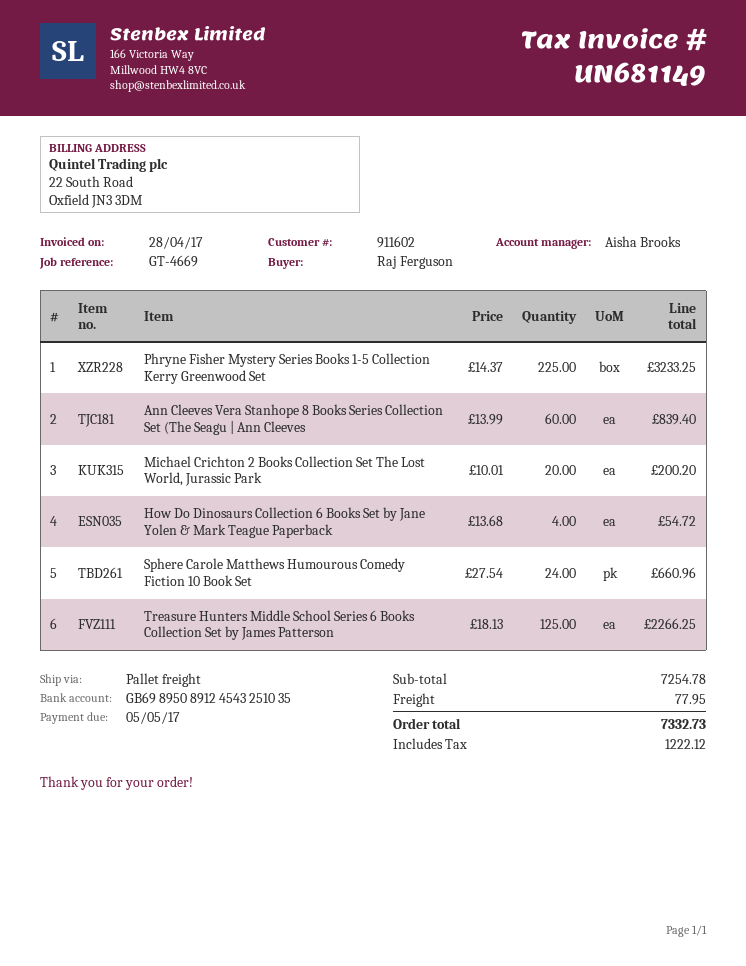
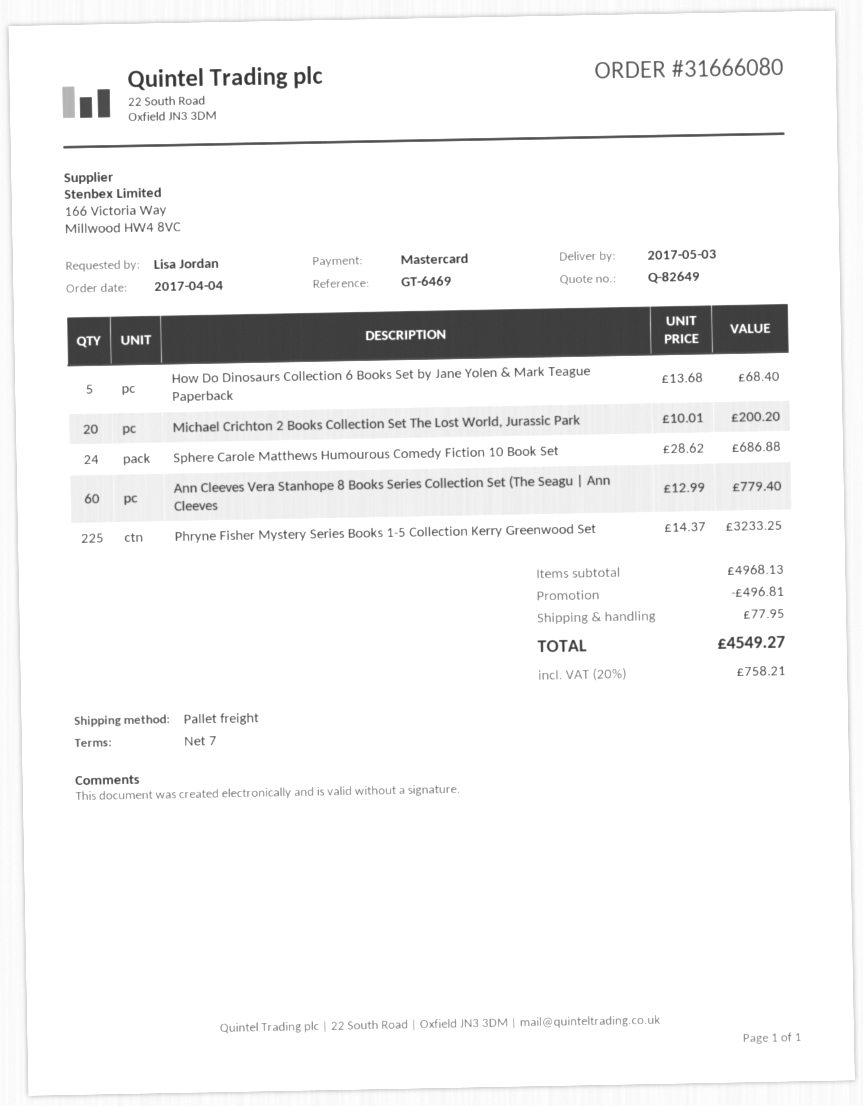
reference: GT-4669 -> GT-6469
ordered by: Raj Ferguson -> Lisa Jordan
Ann Cleeves Vera Stanhope 8 Books Series Collection Set (The Seagu | Ann Cleeves: 60 x 13.99 = 839.40 -> 60 x 12.99 = 779.40
How Do Dinosaurs Collection 6 Books Set by Jane Yolen & Mark Teague Paperback: 4 x 13.68 = 54.72 -> 5 x 13.68 = 68.40
Sphere Carole Matthews Humourous Comedy Fiction 10 Book Set: 24 x 27.54 = 660.96 -> 24 x 28.62 = 686.88
Treasure Hunters Middle School Series 6 Books Collection Set by James Patterson: 125 x 18.13 = 2266.25 -> none
subtotal: 7254.78 -> 4968.13
discount: none -> 496.81
tax: 1222.12 -> 758.21
total: 7332.73 -> 4549.27

